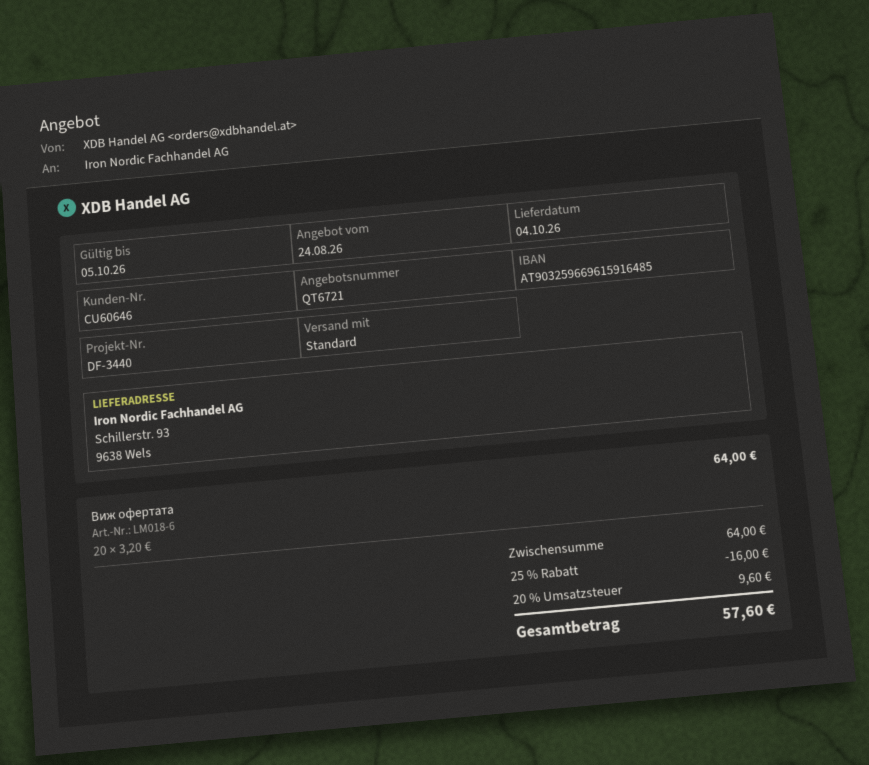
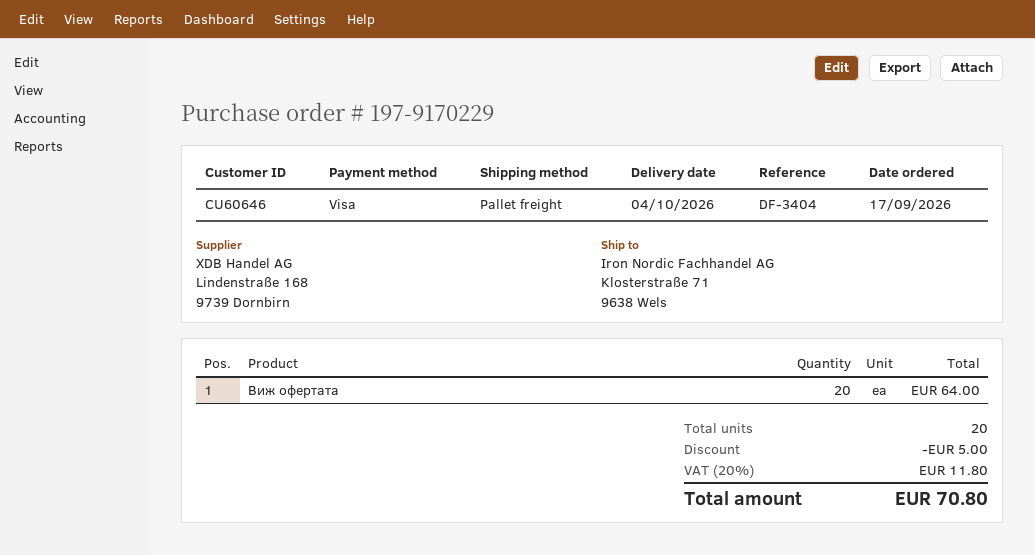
reference: DF-3440 -> DF-3404
shipping method: standard -> pallet freight
ship to: Schillerstr. 93, 9638 Wels -> Klosterstraße 71, 9638 Wels
discount: 16.00 -> 5.00
tax: 20% = 9.60 -> 20% = 11.80
total: 57.60 -> 70.80

